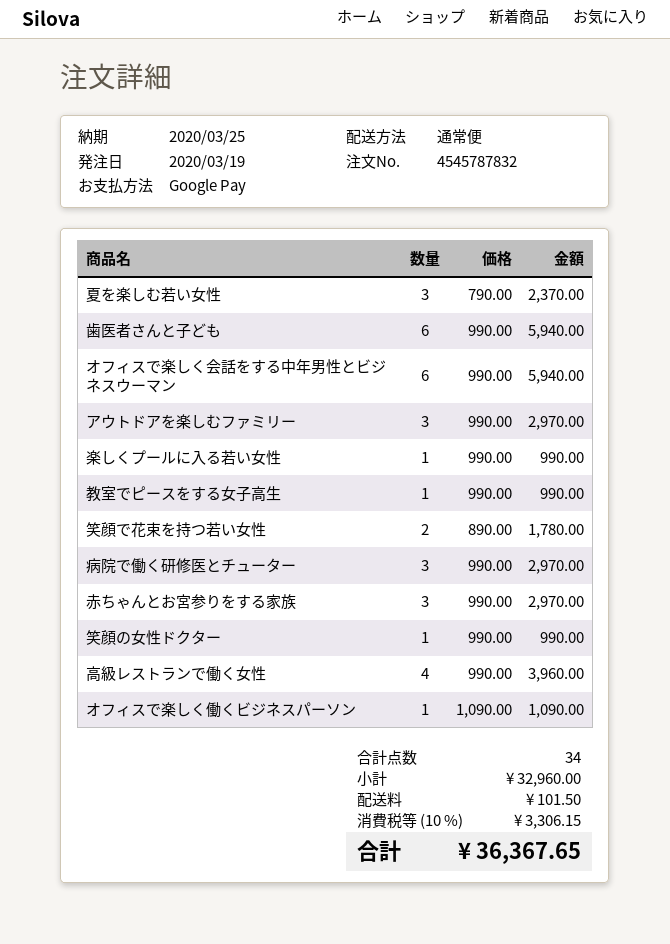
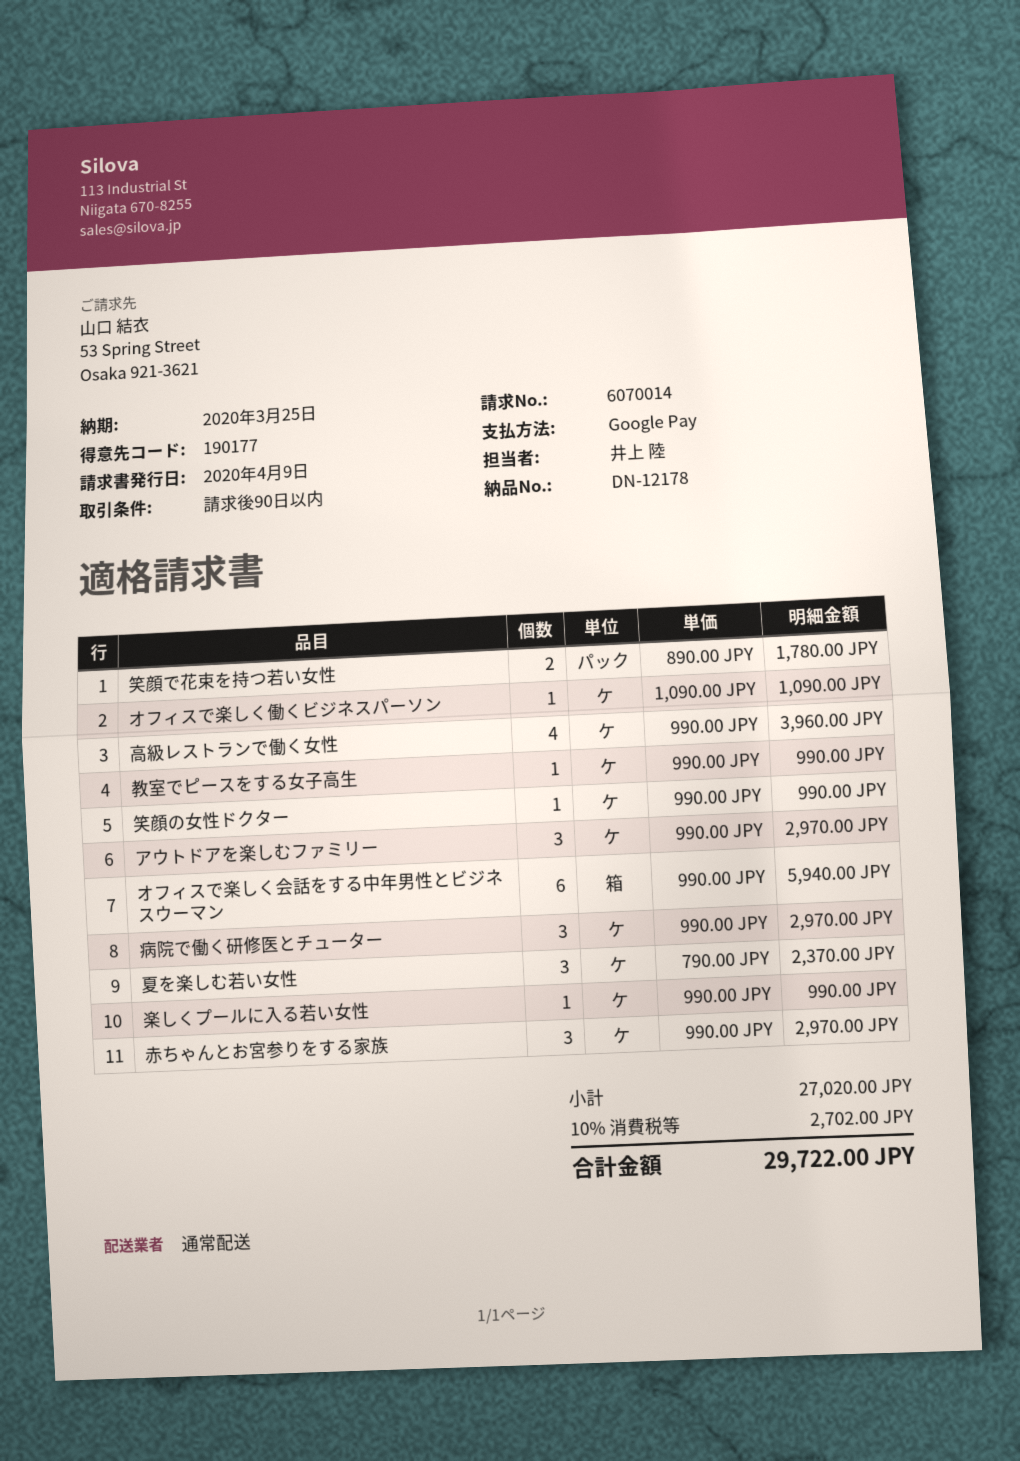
歯医者さんと子ども: 6 x 990.00 = 5940.00 -> none
subtotal: 32960.00 -> 27020.00
shipping: 101.50 -> none
tax: 10% = 3306.15 -> 10% = 2702.00
total: 36367.65 -> 29722.00

